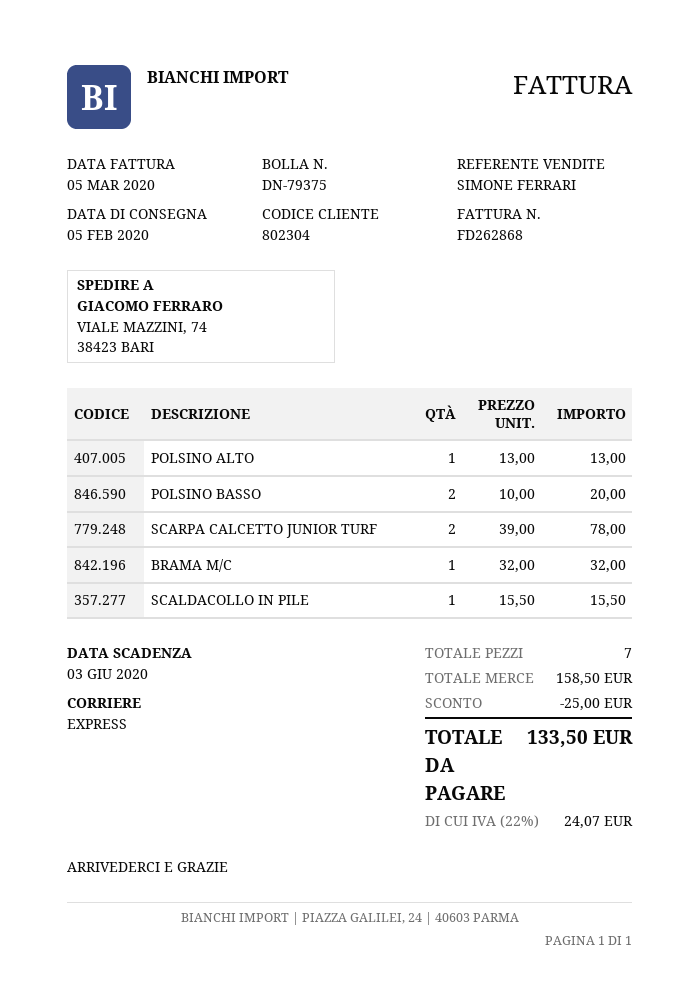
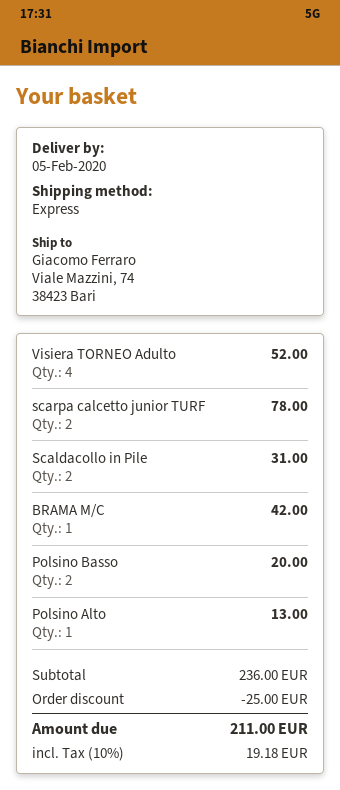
BRAMA M/C: 1 for 32.00 -> 1 for 42.00
SCALDACOLLO IN PILE: 1 for 15.50 -> 2 for 31.00
Visiera TORNEO Adulto: none -> 4 for 52.00
subtotal: 158.50 -> 236.00
tax: 22% = 24.07 -> 10% = 19.18
total: 133.50 -> 211.00

